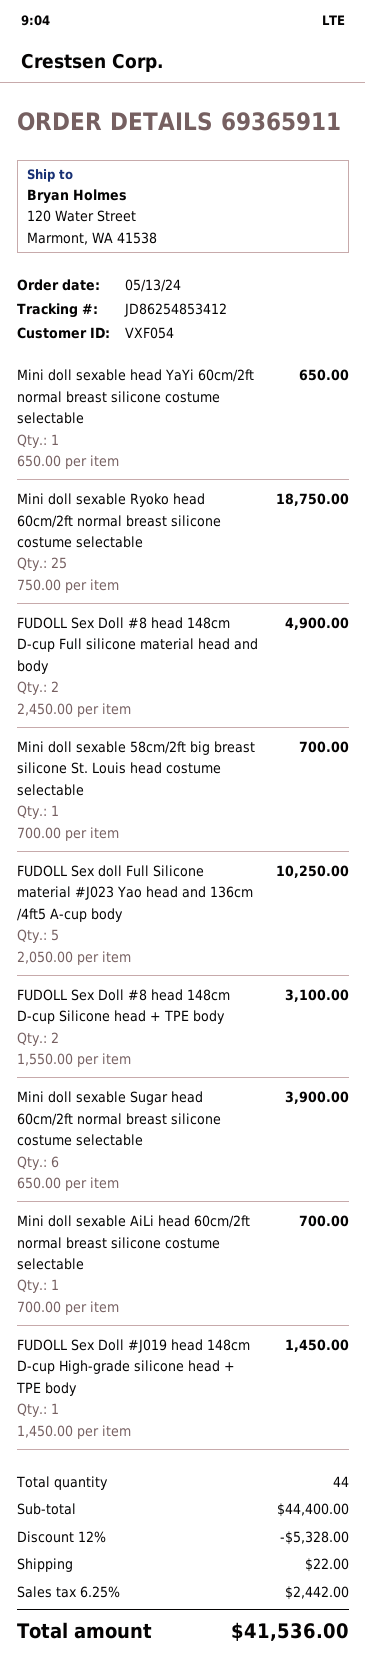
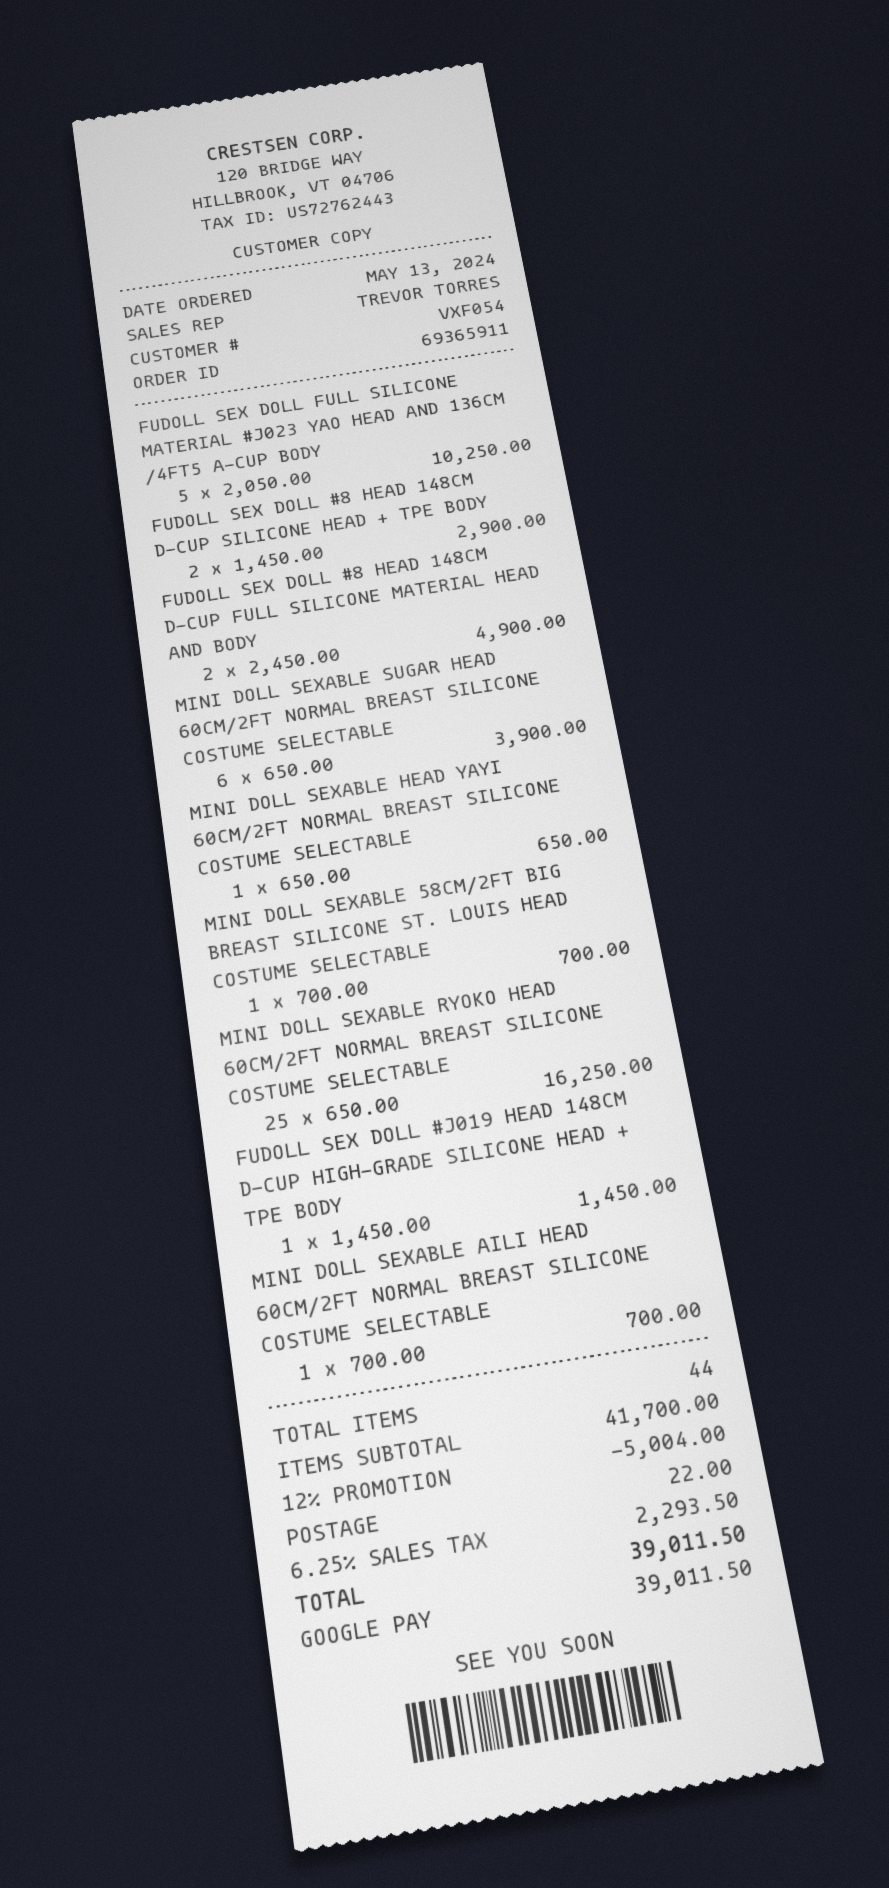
Mini doll sexable Ryoko head 60cm/2ft normal breast silicone costume selectable: 25 x 750.00 = 18750.00 -> 25 x 650.00 = 16250.00
FUDOLL Sex Doll #8 head 148cm D-cup Silicone head + TPE body: 2 x 1550.00 = 3100.00 -> 2 x 1450.00 = 2900.00
subtotal: 44400.00 -> 41700.00
discount: 12% = 5328.00 -> 12% = 5004.00
tax: 6.25% = 2442.00 -> 6.25% = 2293.50
total: 41536.00 -> 39011.50

